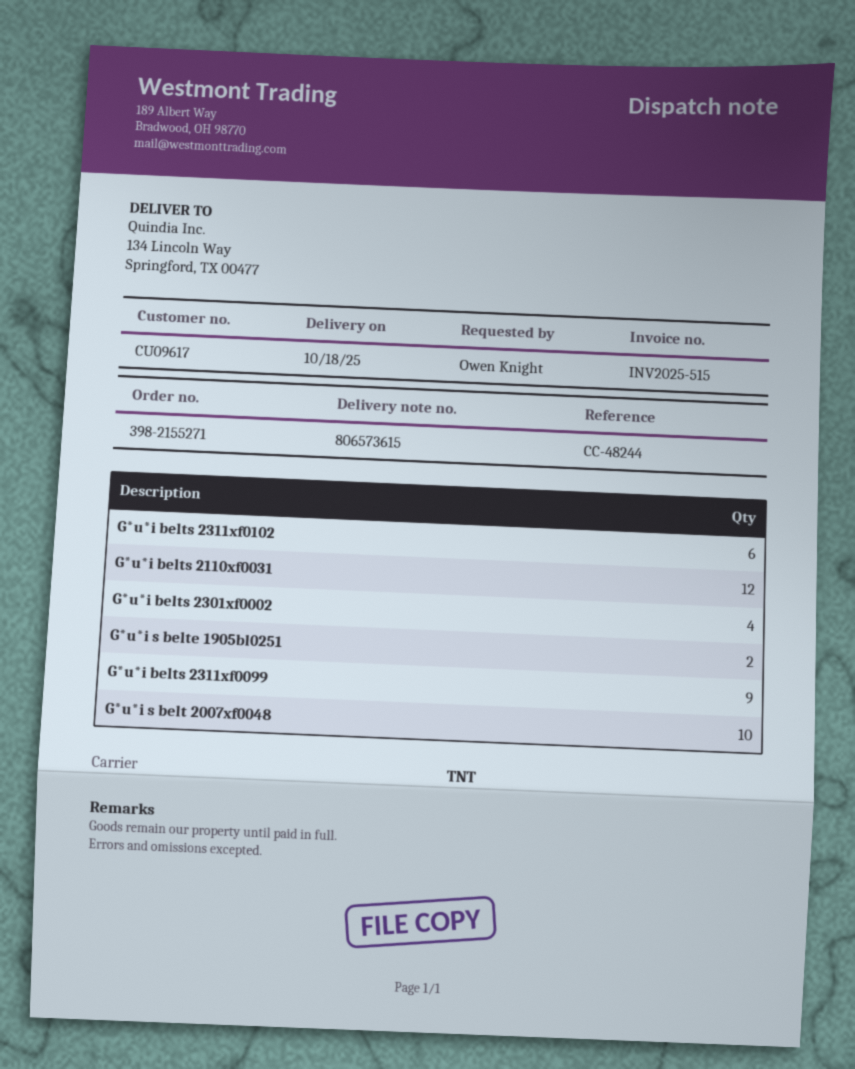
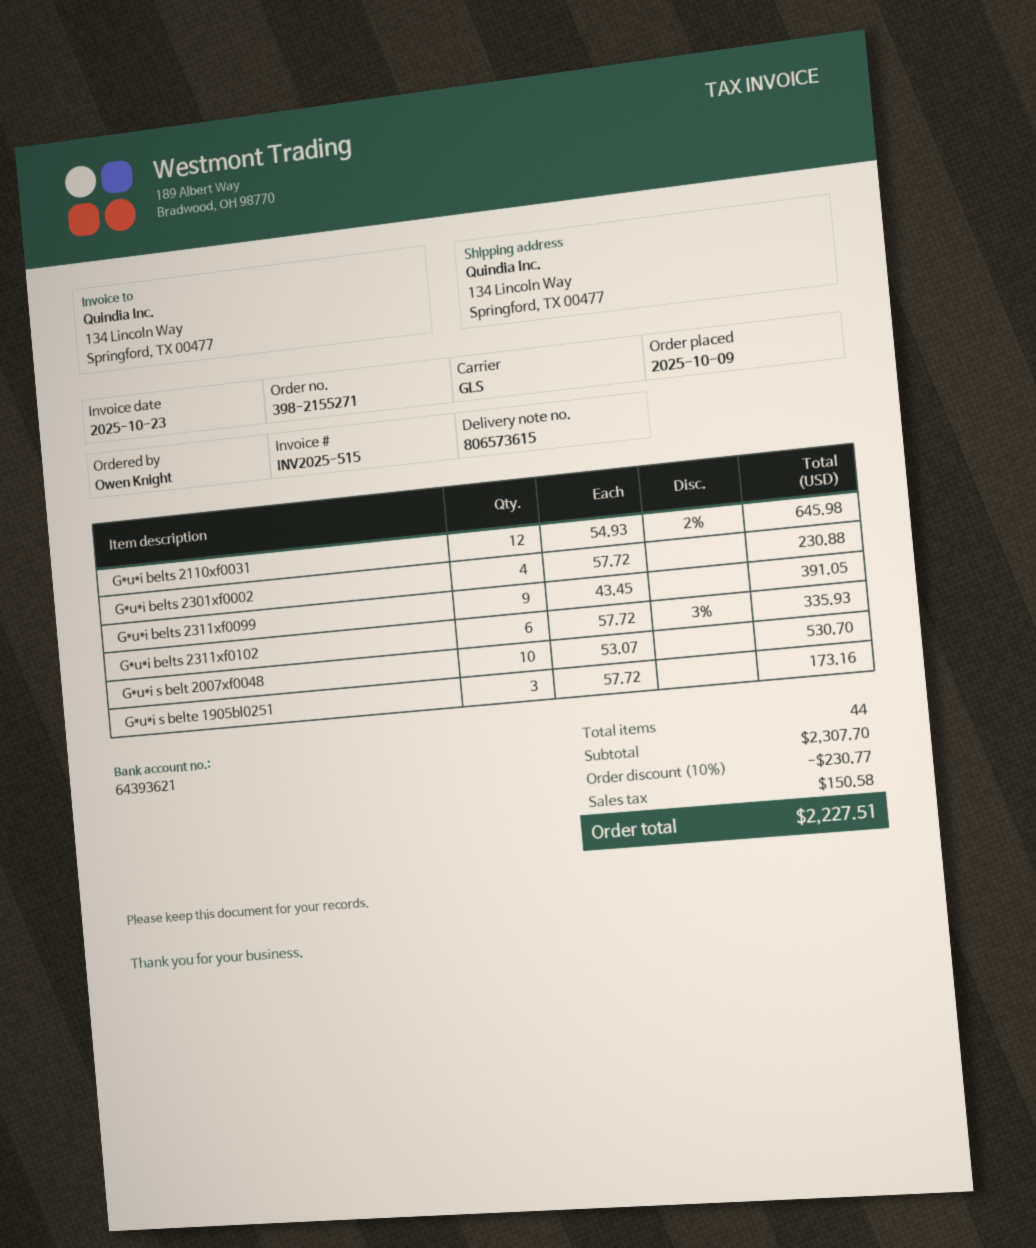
shipping method: TNT -> GLS
G*u*i s belte 1905bl0251: 2 -> 3

